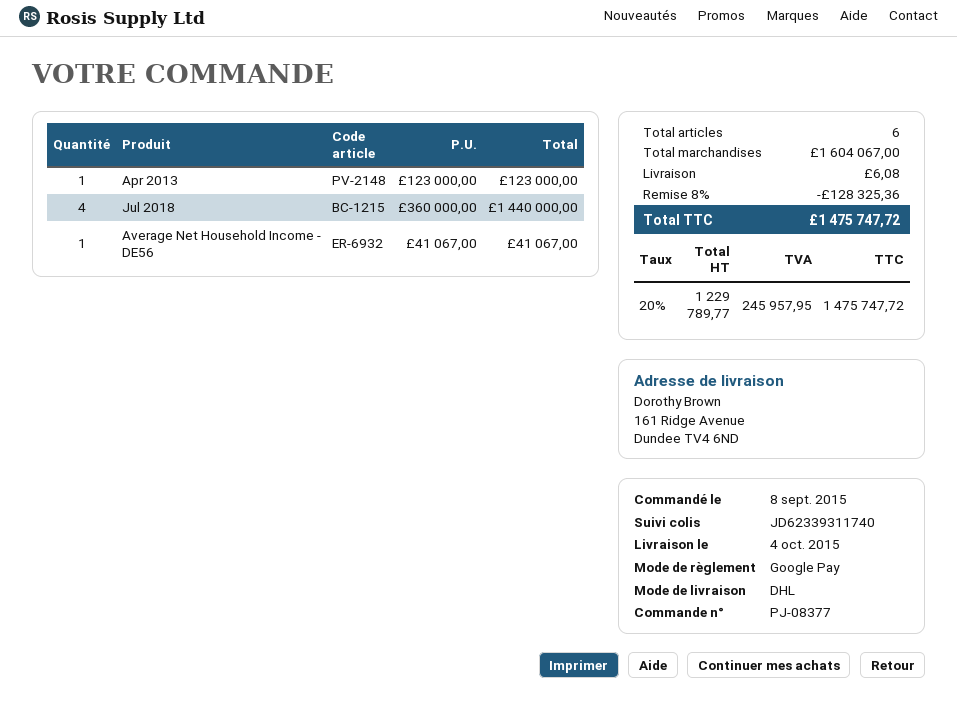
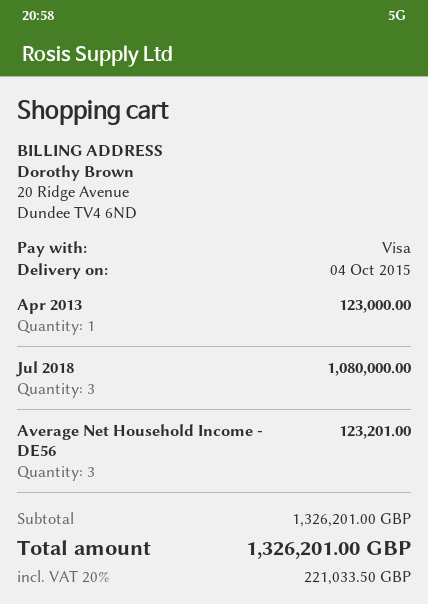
payment method: Google Pay -> Visa
Jul 2018: 4 for 1440000.00 -> 3 for 1080000.00
Average Net Household Income - DE56: 1 for 41067.00 -> 3 for 123201.00
subtotal: 1604067.00 -> 1326201.00
discount: 8% = 128325.36 -> none
shipping: 6.08 -> none
tax: 20% = 245957.95 -> 20% = 221033.50
total: 1475747.72 -> 1326201.00

